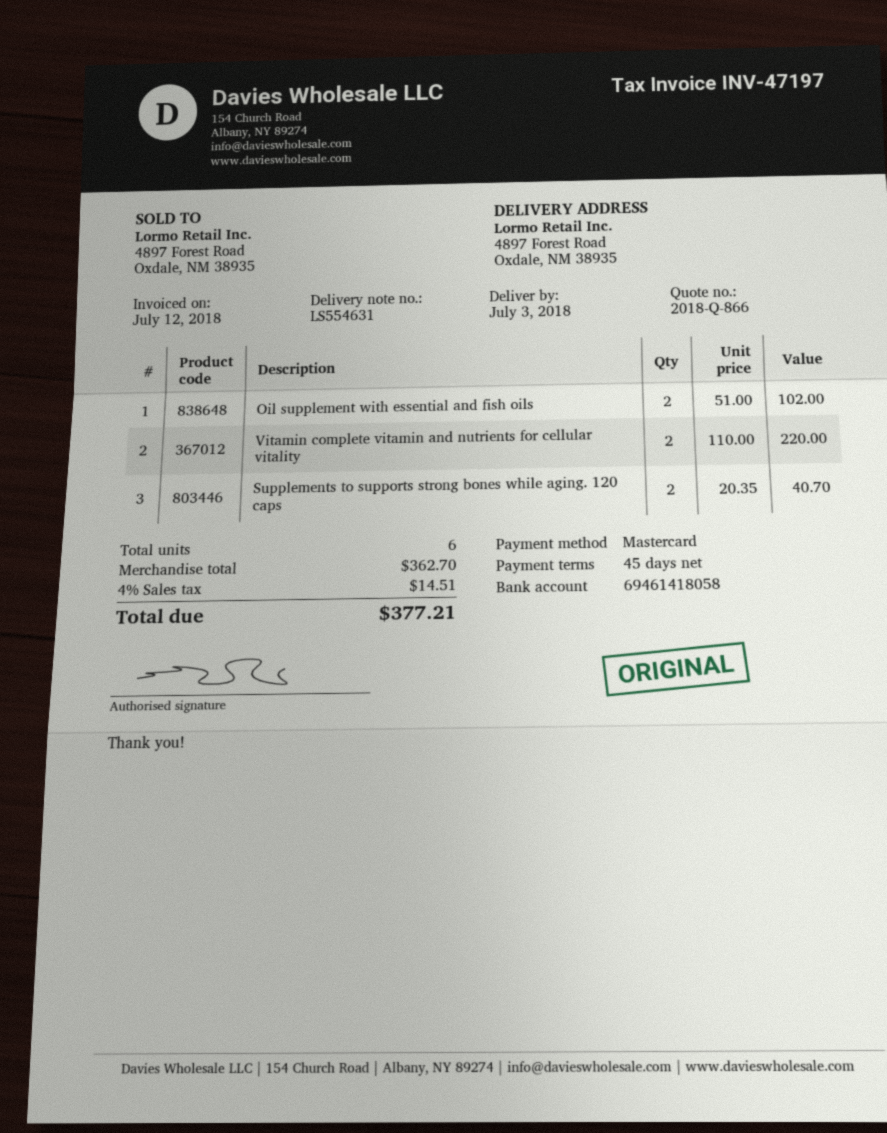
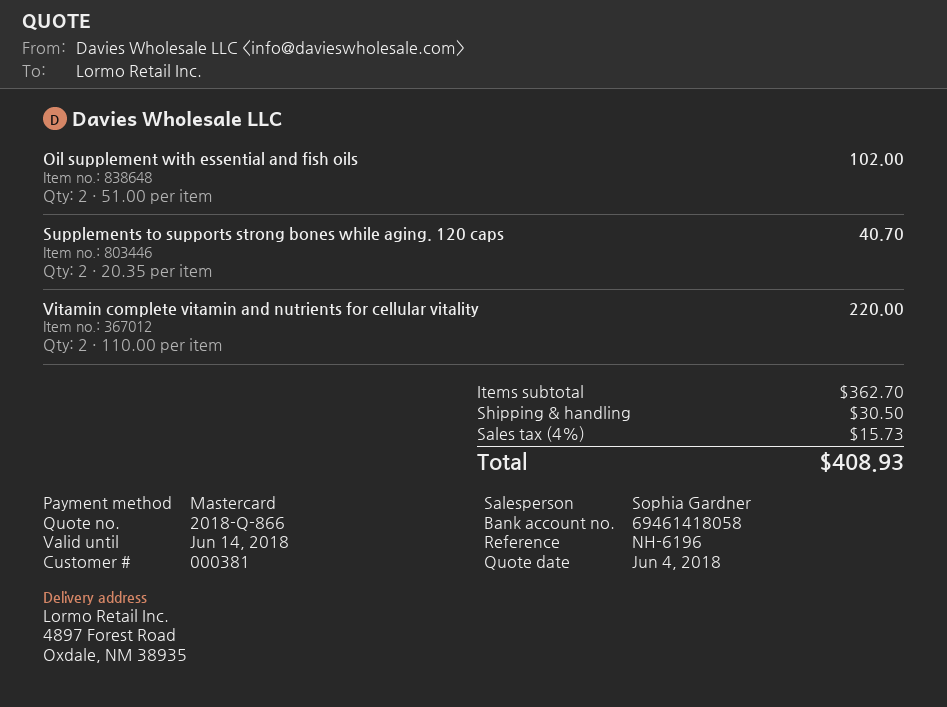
shipping: none -> 30.50
tax: 4% = 14.51 -> 4% = 15.73
total: 377.21 -> 408.93

